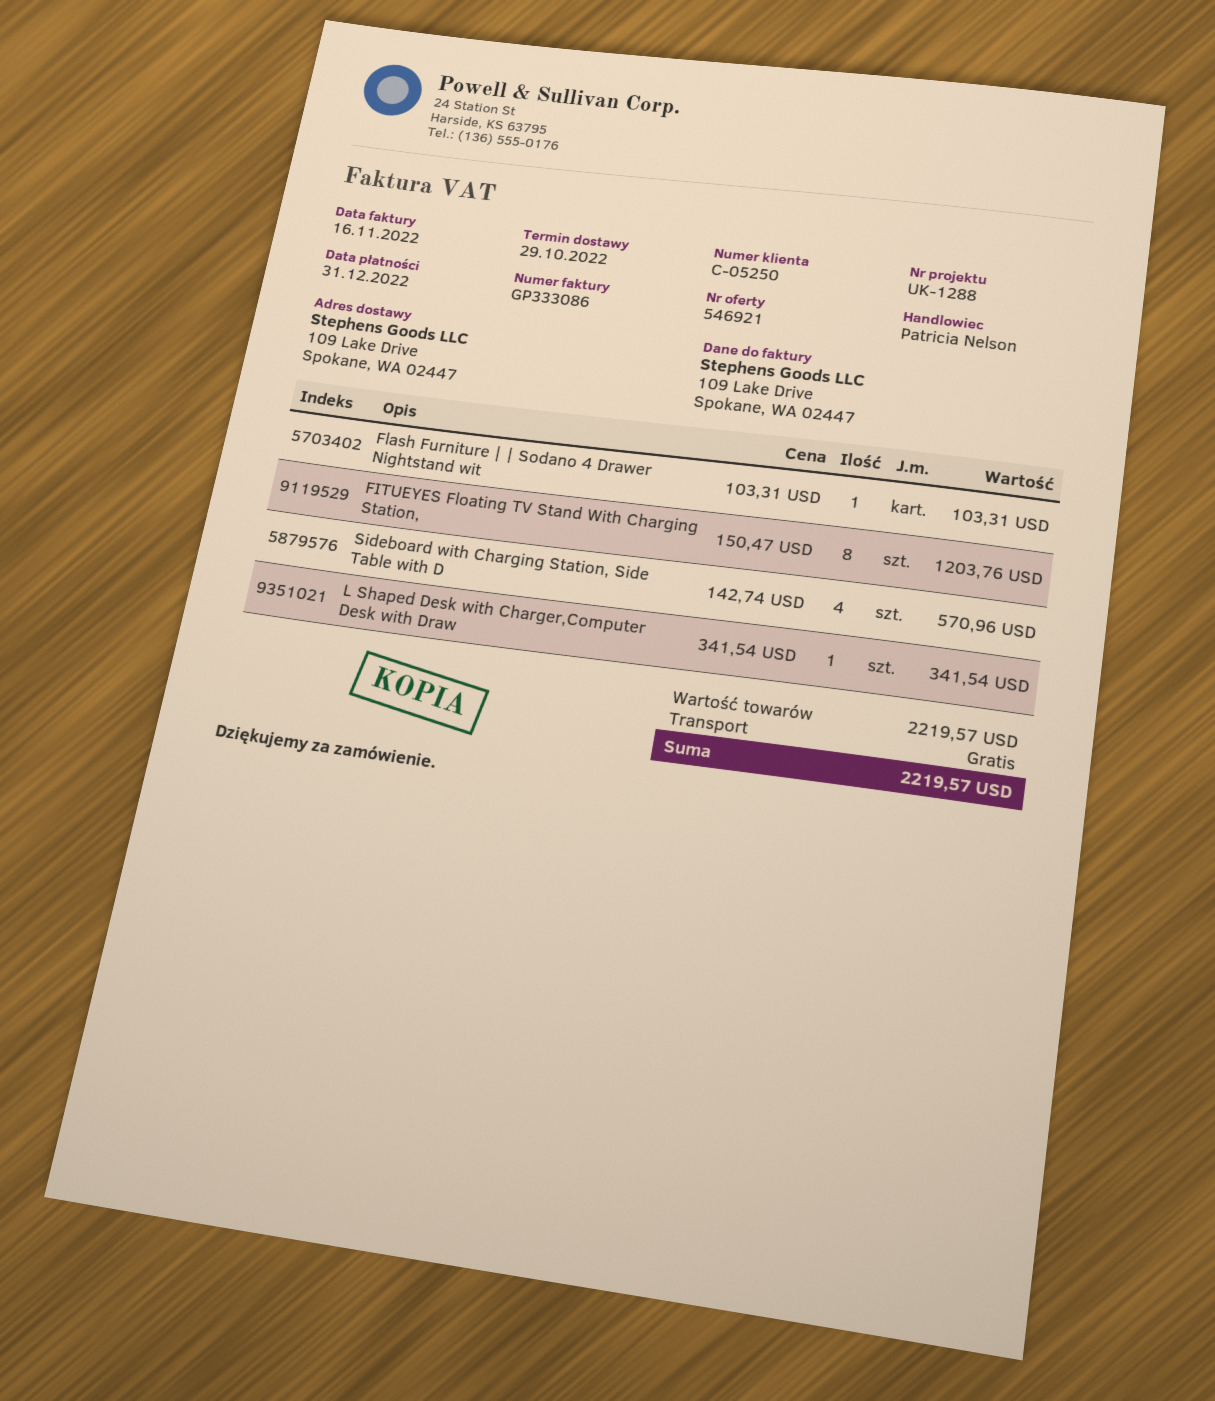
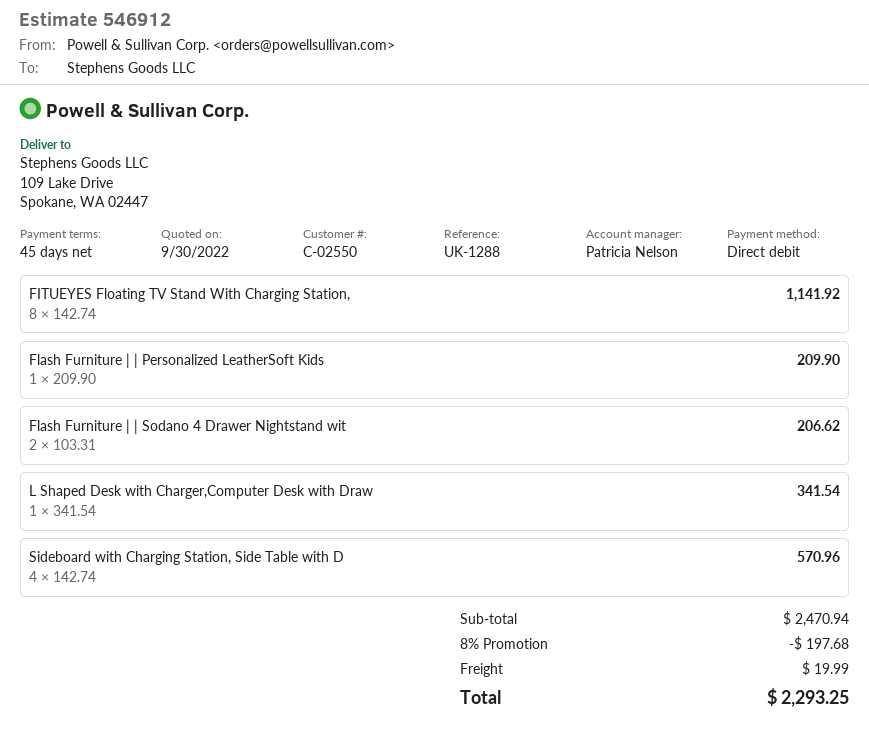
quote number: 546921 -> 546912
customer number: C-05250 -> C-02550
Flash Furniture | | Sodano 4 Drawer Nightstand wit: 1 x 103.31 = 103.31 -> 2 x 103.31 = 206.62
FITUEYES Floating TV Stand With Charging Station,: 8 x 150.47 = 1203.76 -> 8 x 142.74 = 1141.92
Flash Furniture | | Personalized LeatherSoft Kids: none -> 1 x 209.90 = 209.90
subtotal: 2219.57 -> 2470.94
discount: none -> 8% = 197.68
shipping: 0.00 -> 19.99
total: 2219.57 -> 2293.25

